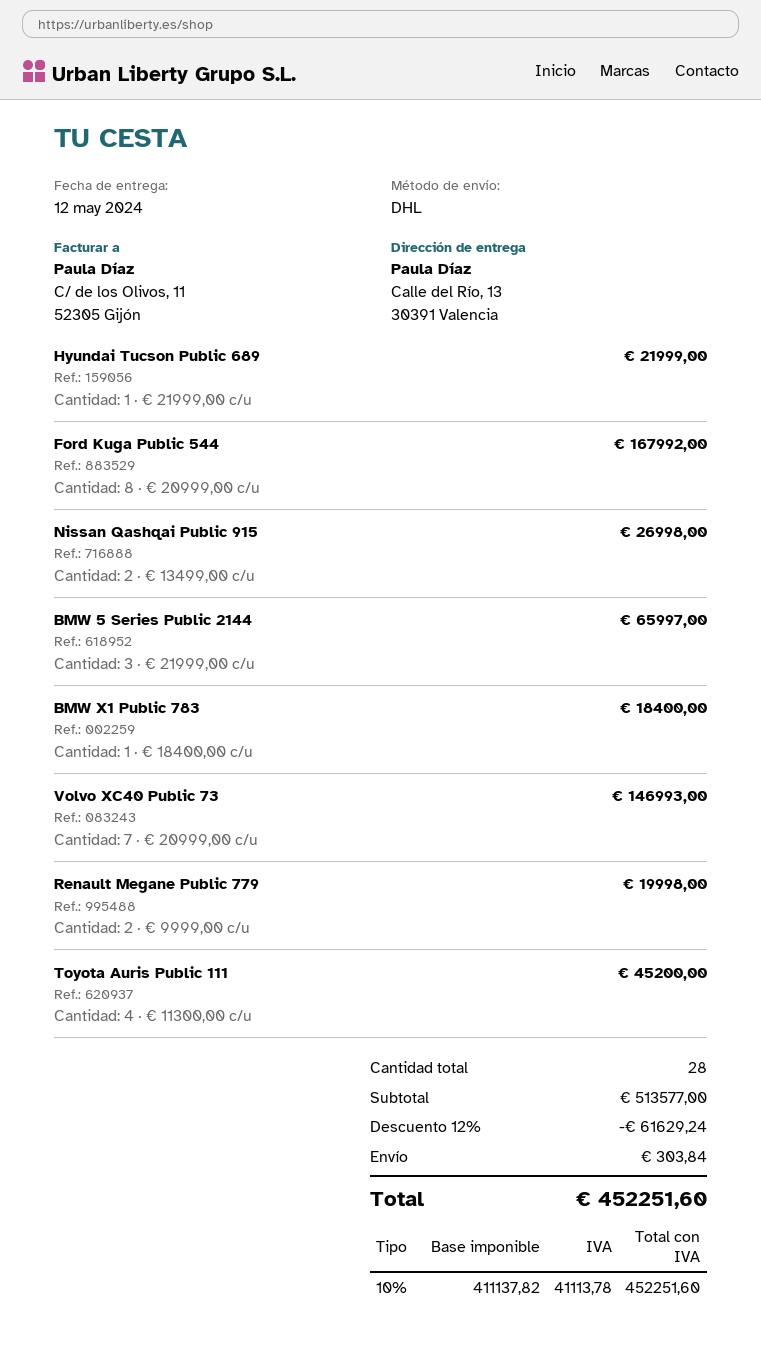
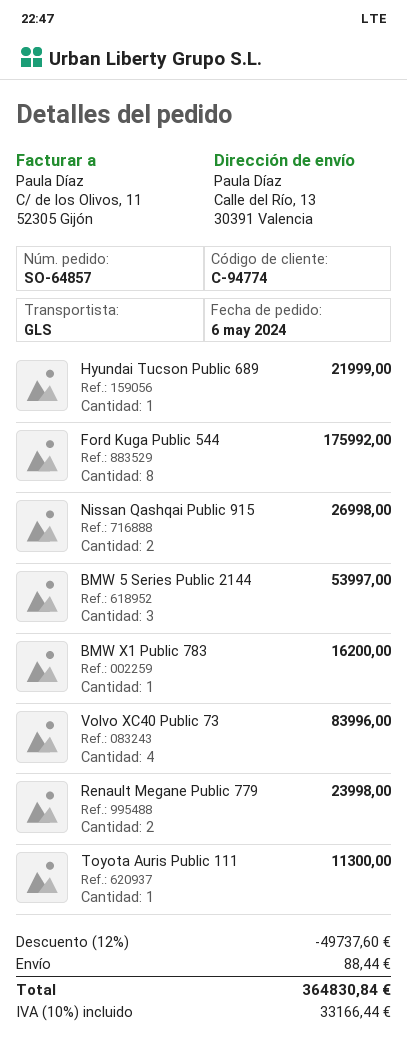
shipping method: DHL -> GLS
Ford Kuga Public 544: 8 for 167992.00 -> 8 for 175992.00
BMW 5 Series Public 2144: 3 for 65997.00 -> 3 for 53997.00
BMW X1 Public 783: 1 for 18400.00 -> 1 for 16200.00
Volvo XC40 Public 73: 7 for 146993.00 -> 4 for 83996.00
Renault Megane Public 779: 2 for 19998.00 -> 2 for 23998.00
Toyota Auris Public 111: 4 for 45200.00 -> 1 for 11300.00
discount: 12% = 61629.24 -> 12% = 49737.60
shipping: 303.84 -> 88.44
tax: 10% = 41113.78 -> 10% = 33166.44
total: 452251.60 -> 364830.84

